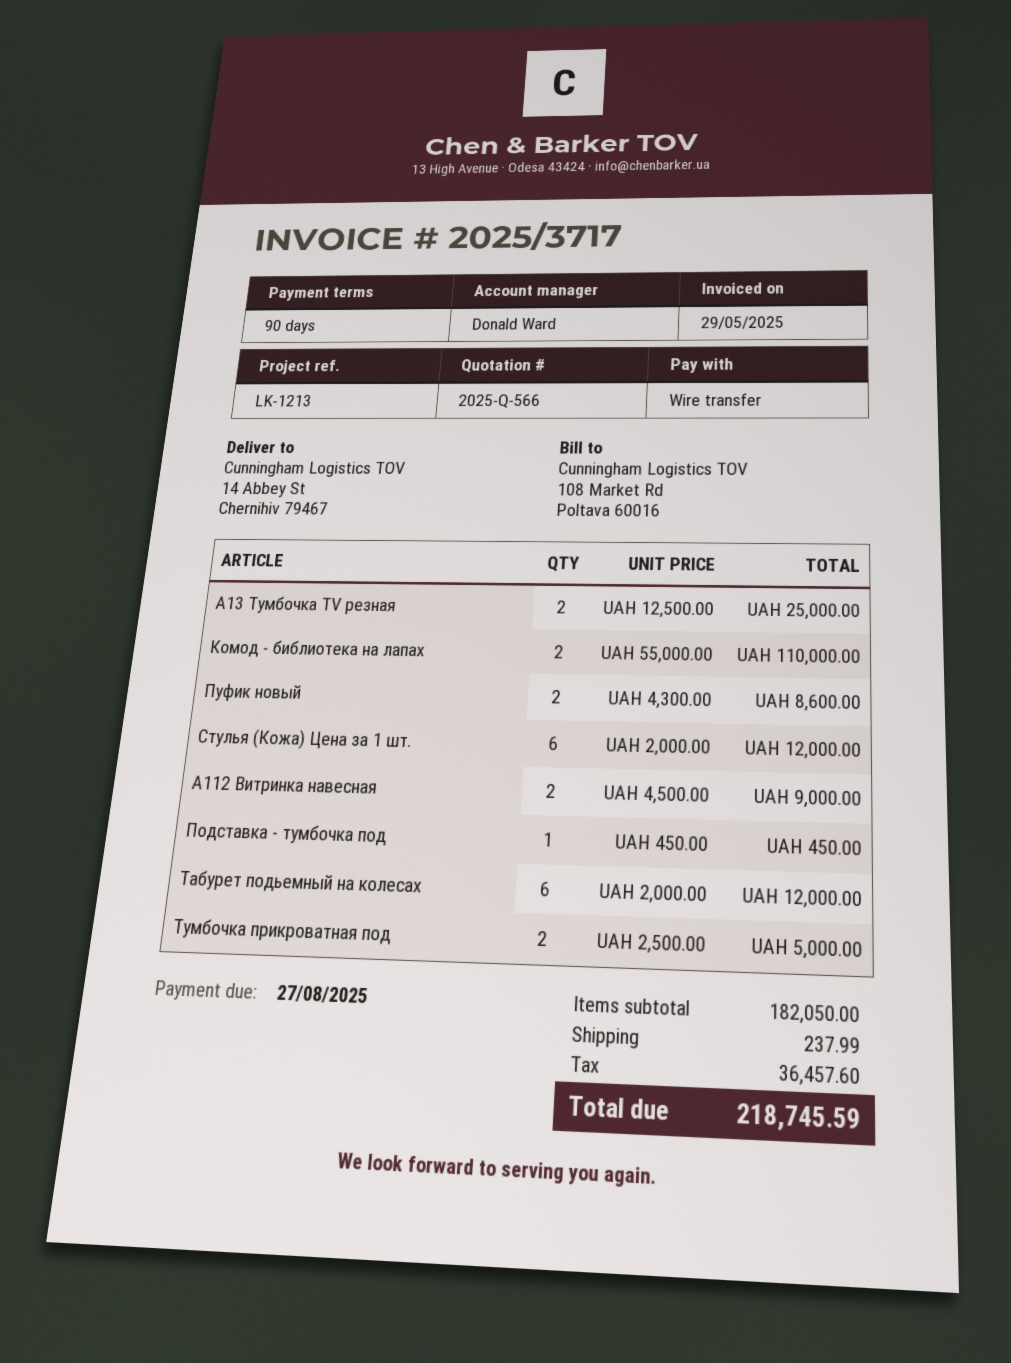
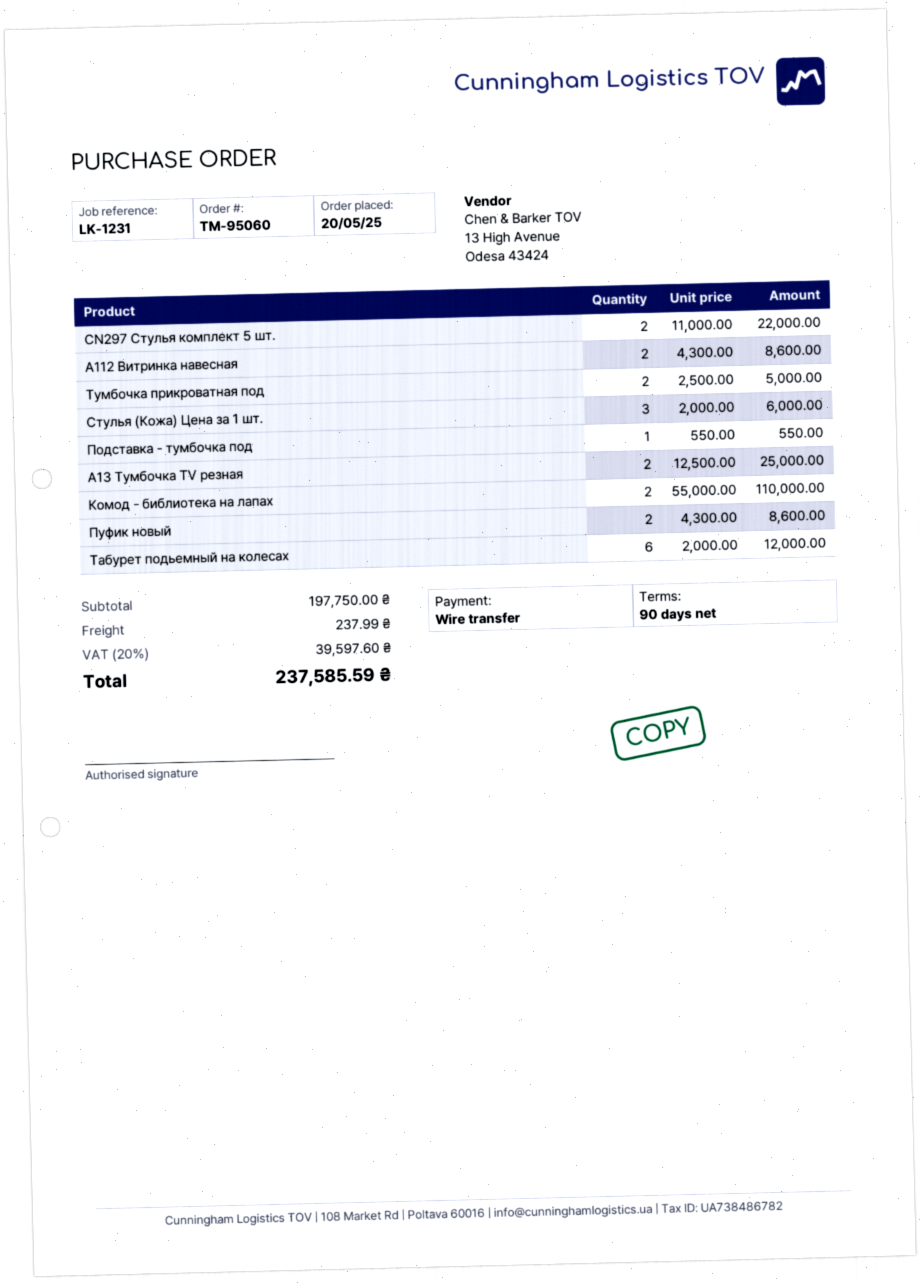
reference: LK-1213 -> LK-1231
Стулья (Кожа) Цена за 1 шт.: 6 x 2000.00 = 12000.00 -> 3 x 2000.00 = 6000.00
А112 Витринка навесная: 2 x 4500.00 = 9000.00 -> 2 x 4300.00 = 8600.00
Подставка - тумбочка под: 1 x 450.00 = 450.00 -> 1 x 550.00 = 550.00
CN297 Стулья комплект 5 шт.: none -> 2 x 11000.00 = 22000.00
subtotal: 182050.00 -> 197750.00
tax: 36457.60 -> 39597.60
total: 218745.59 -> 237585.59

